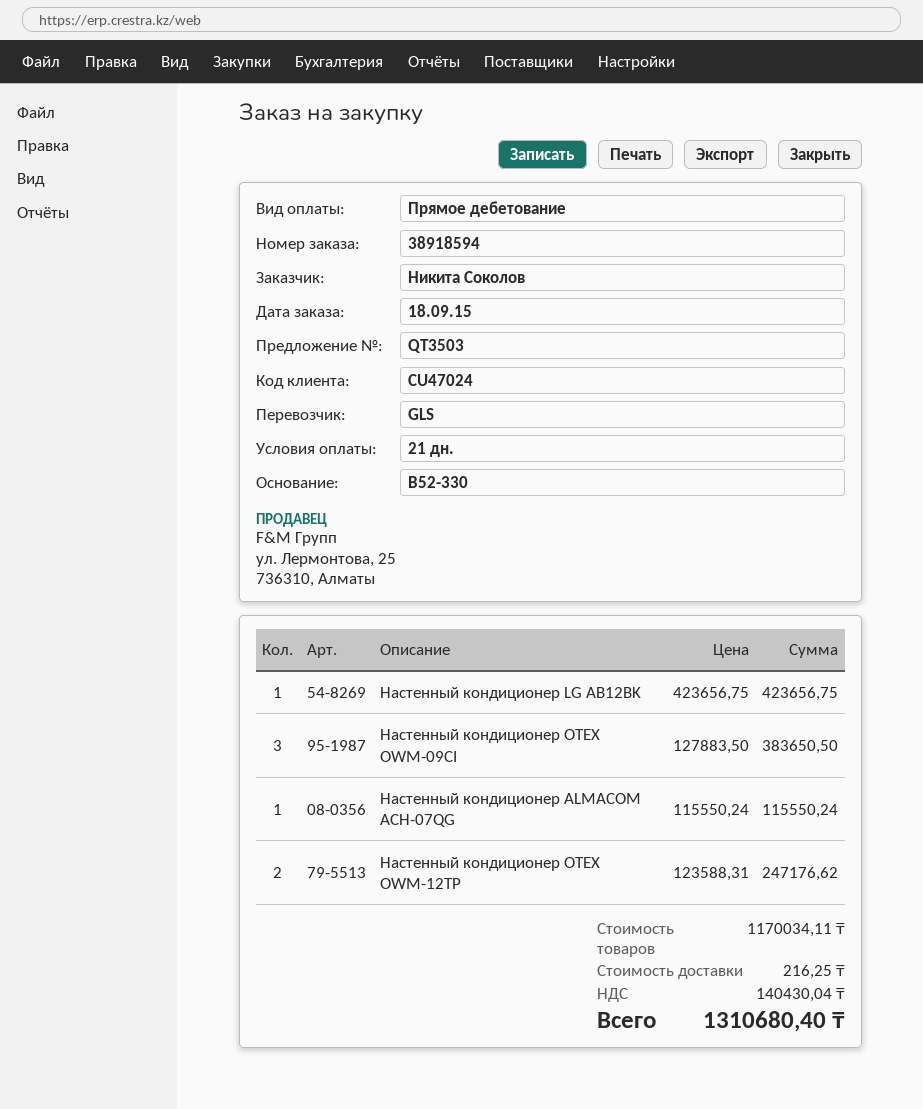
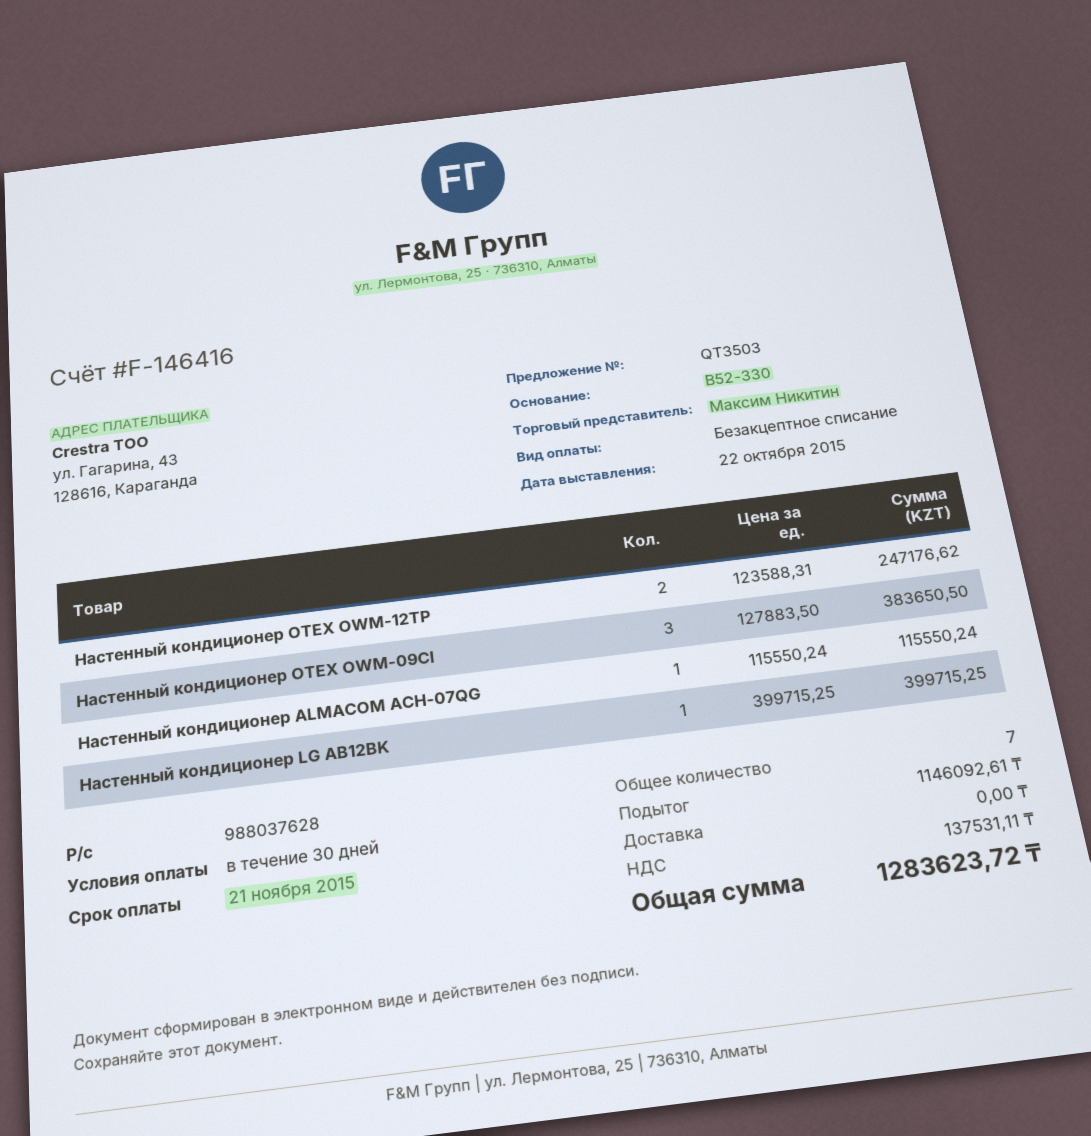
payment terms: 21 days -> 30 days
Настенный кондиционер LG AB12BK: 1 x 423656.75 = 423656.75 -> 1 x 399715.25 = 399715.25
subtotal: 1170034.11 -> 1146092.61
shipping: 216.25 -> 0.00
tax: 140430.04 -> 137531.11
total: 1310680.40 -> 1283623.72

